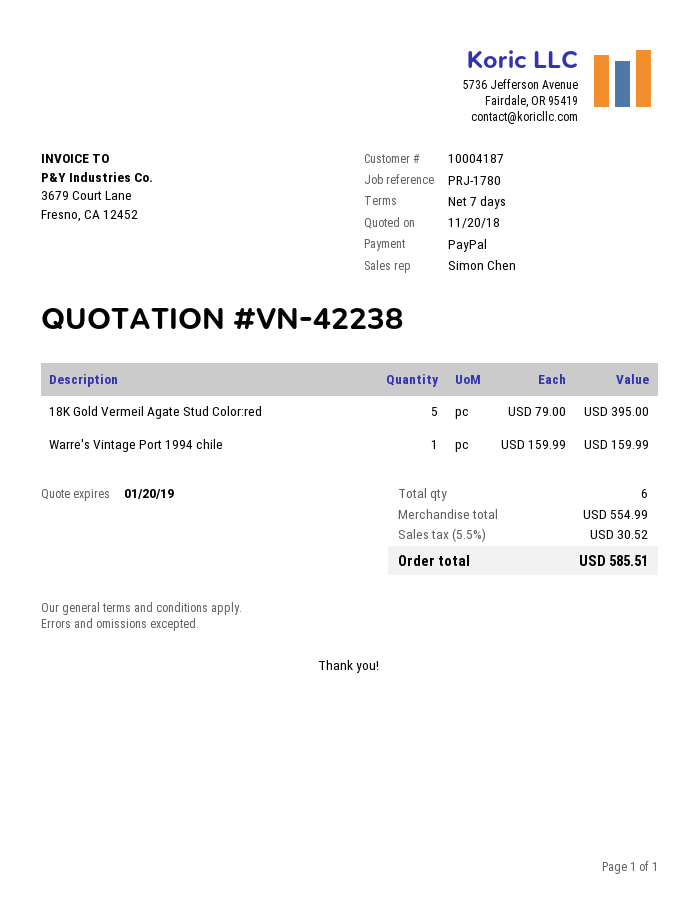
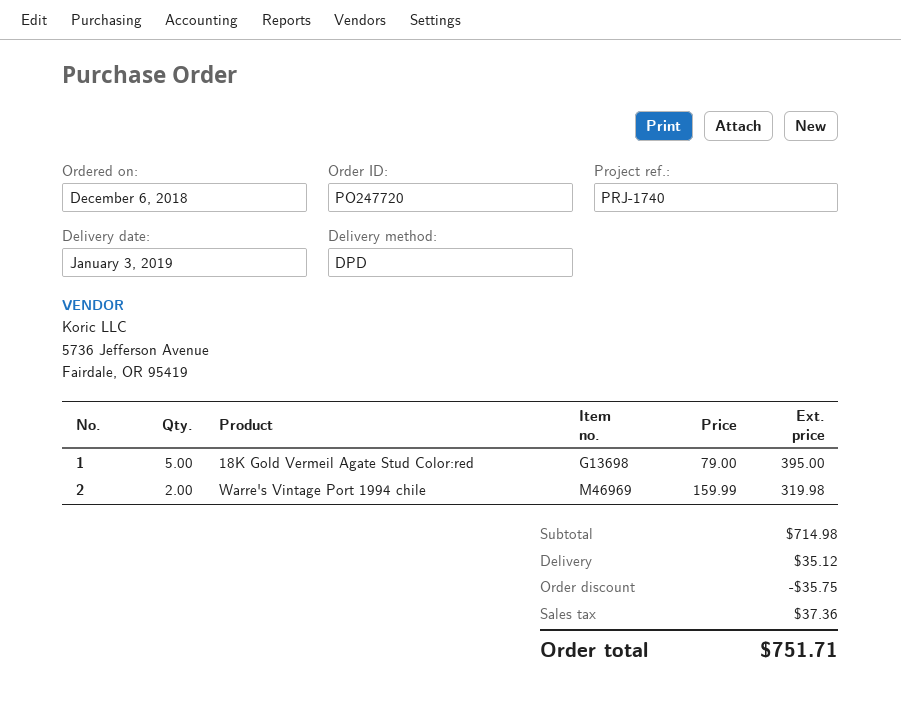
reference: PRJ-1780 -> PRJ-1740
Warre's Vintage Port 1994 chile: 1 x 159.99 = 159.99 -> 2 x 159.99 = 319.98
subtotal: 554.99 -> 714.98
discount: none -> 35.75
shipping: none -> 35.12
tax: 30.52 -> 37.36
total: 585.51 -> 751.71

